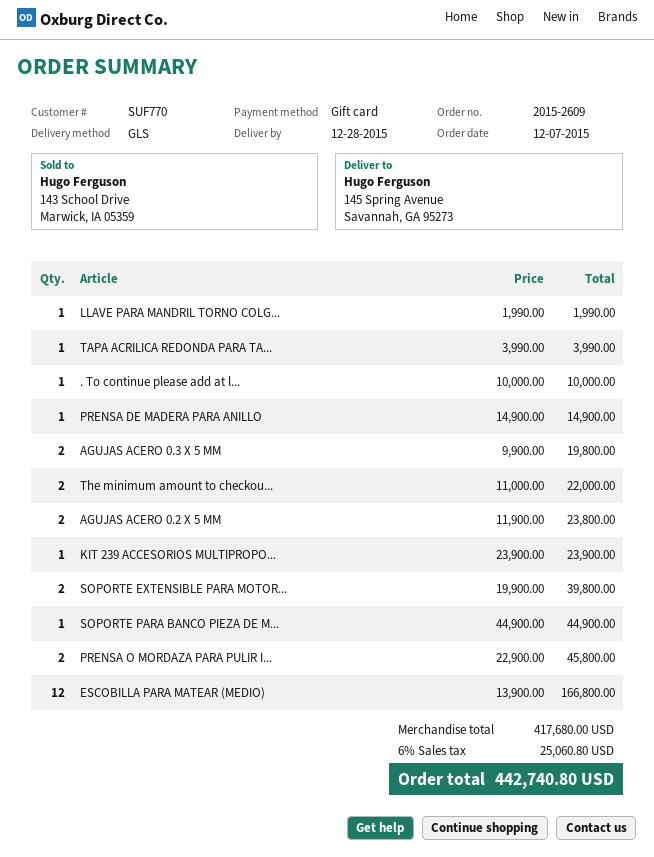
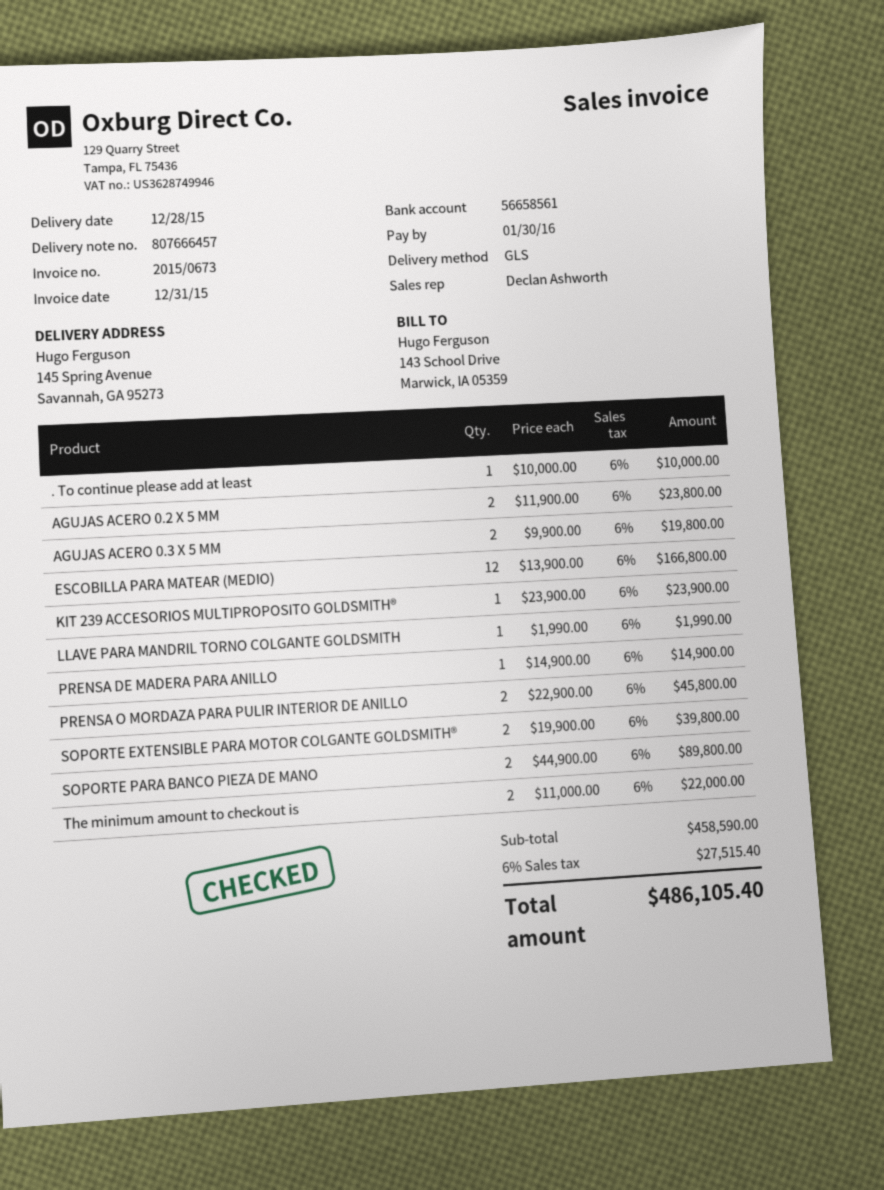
TAPA ACRILICA REDONDA PARA TA...: 1 x 3990.00 = 3990.00 -> none
SOPORTE PARA BANCO PIEZA DE M...: 1 x 44900.00 = 44900.00 -> 2 x 44900.00 = 89800.00
subtotal: 417680.00 -> 458590.00
tax: 6% = 25060.80 -> 6% = 27515.40
total: 442740.80 -> 486105.40

